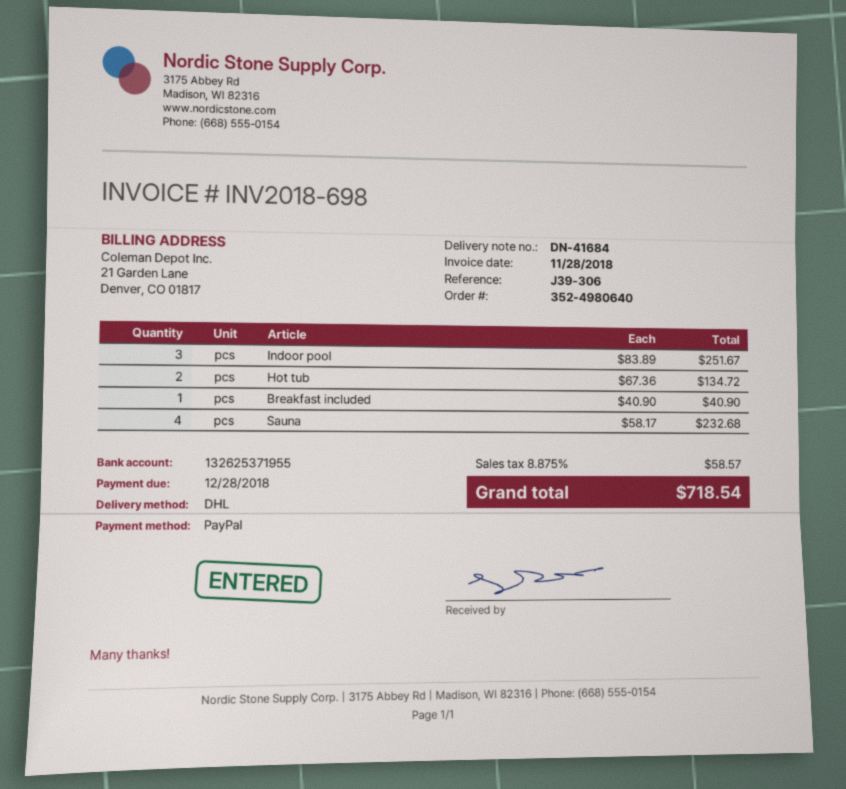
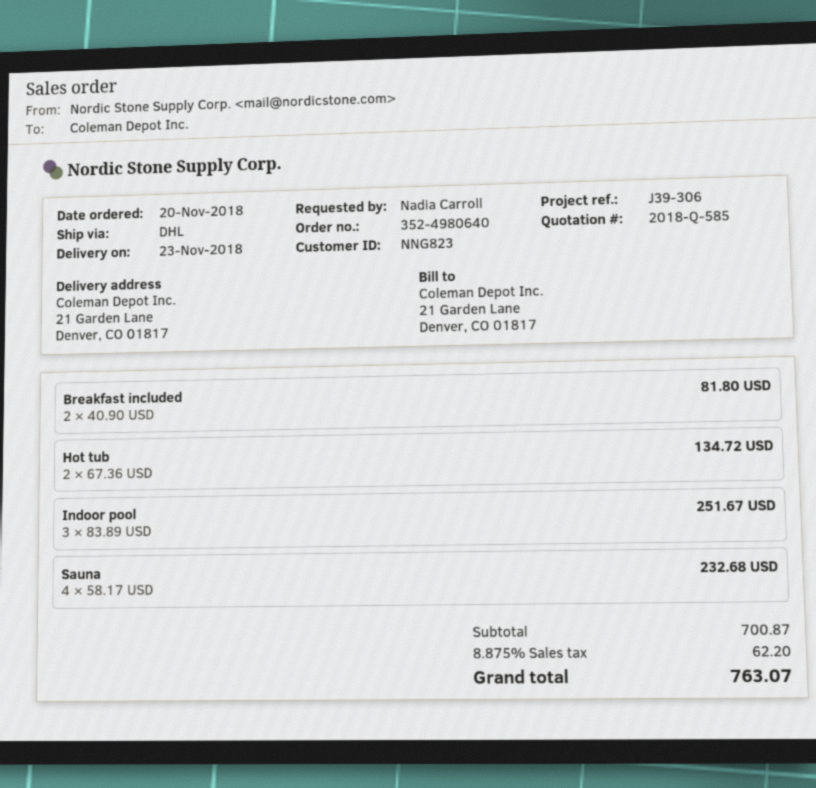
Breakfast included: 1 x 40.90 = 40.90 -> 2 x 40.90 = 81.80
tax: 8.875% = 58.57 -> 8.875% = 62.20
total: 718.54 -> 763.07

